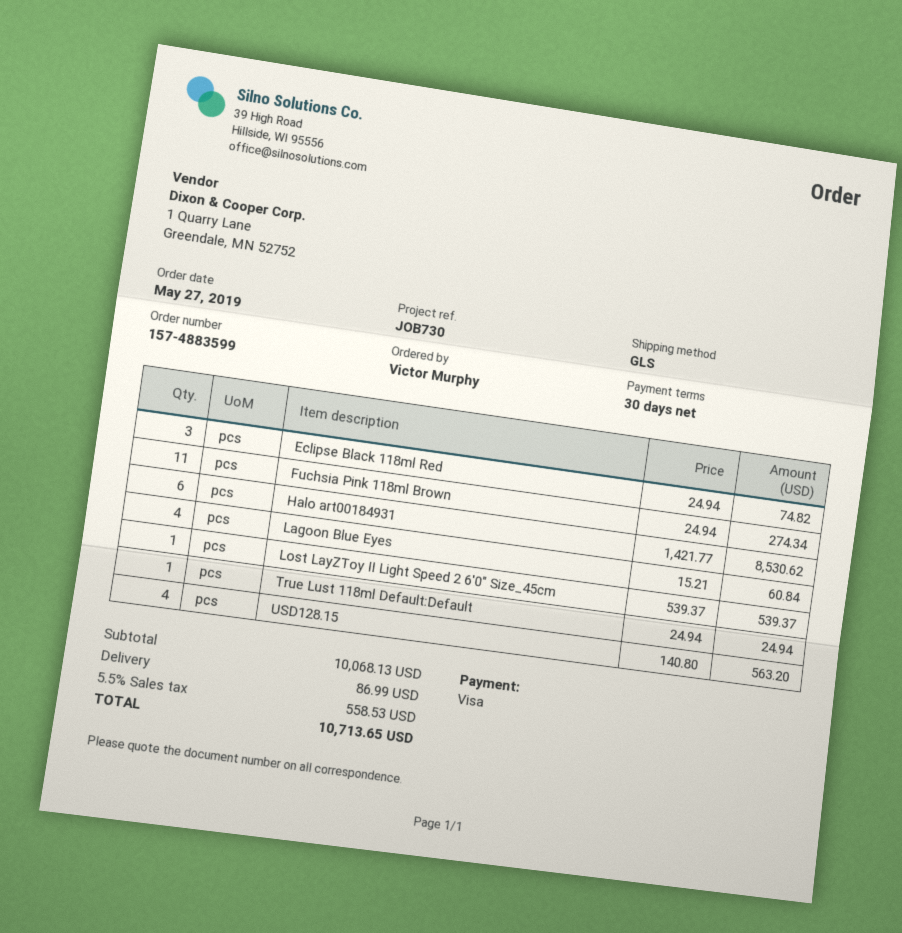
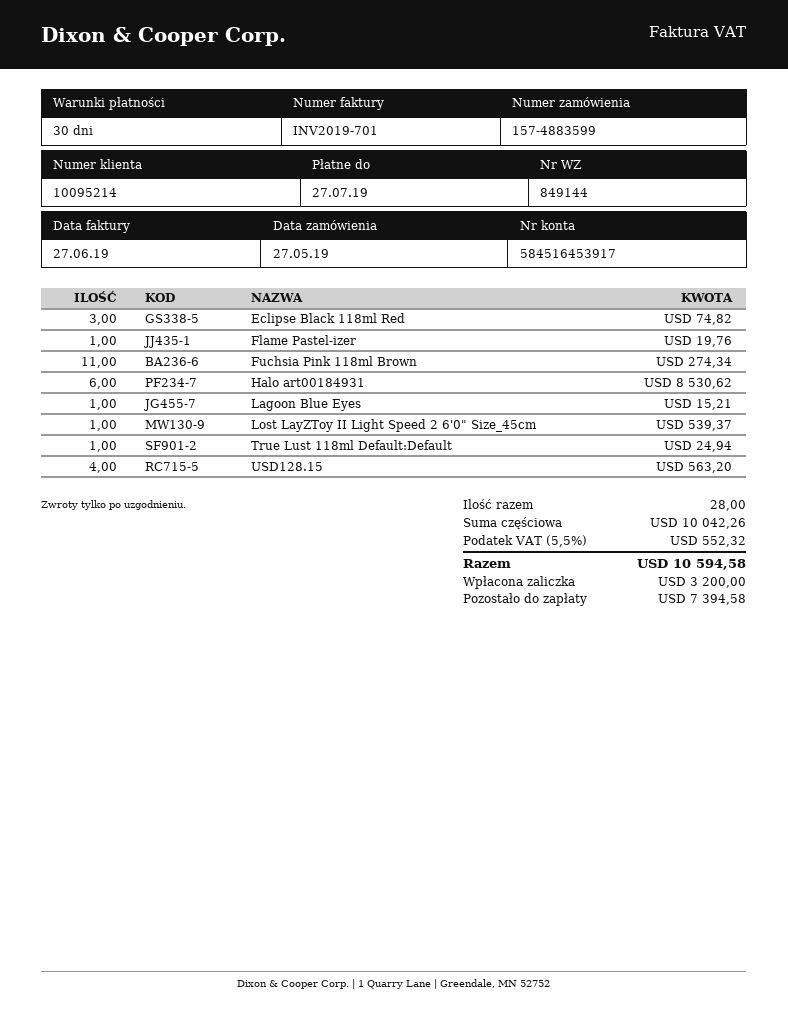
Lagoon Blue Eyes: 4 for 60.84 -> 1 for 15.21
Flame Pastel-izer: none -> 1 for 19.76
subtotal: 10068.13 -> 10042.26
shipping: 86.99 -> none
tax: 5.5% = 558.53 -> 5.5% = 552.32
total: 10713.65 -> 10594.58

